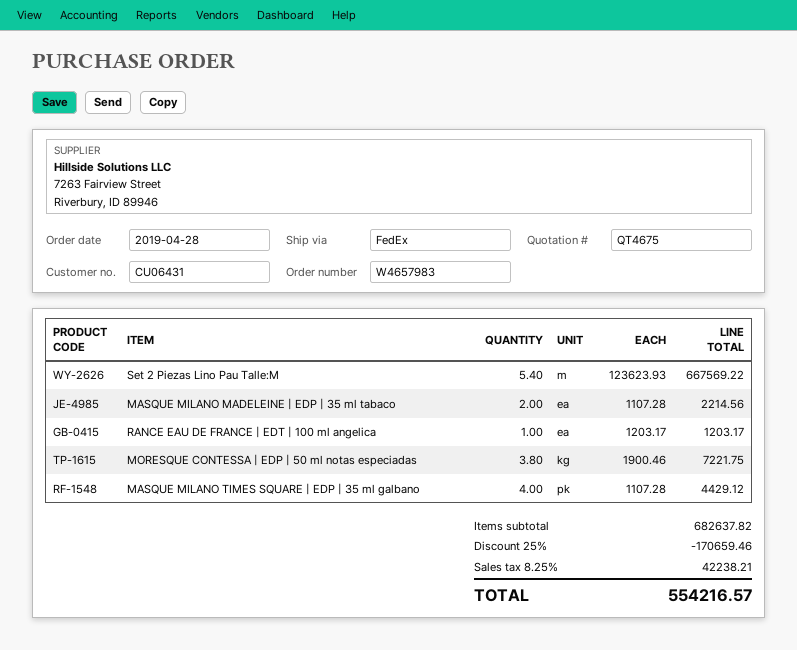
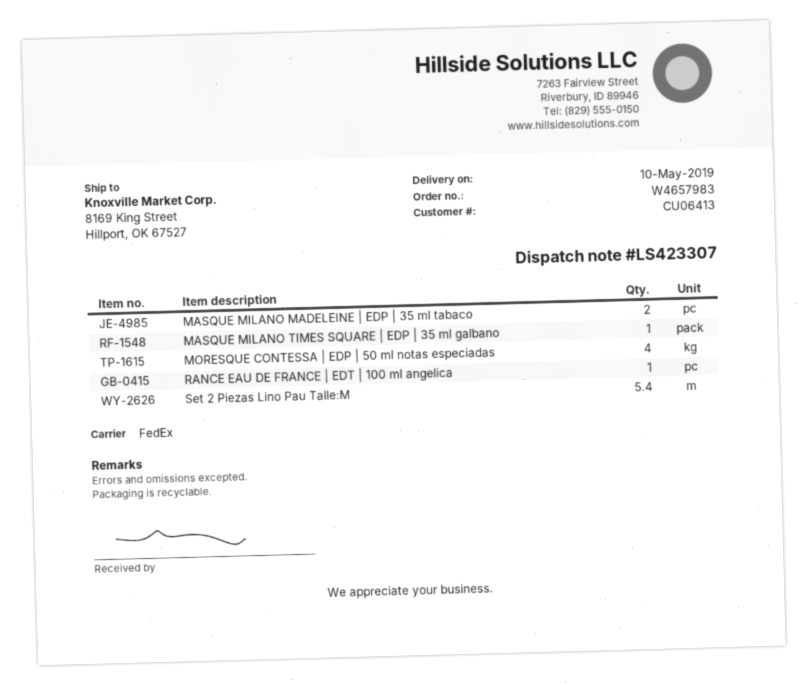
customer number: CU06431 -> CU06413
MORESQUE CONTESSA | EDP | 50 ml notas especiadas: 3.8 -> 4
MASQUE MILANO TIMES SQUARE | EDP | 35 ml galbano: 4 -> 1

